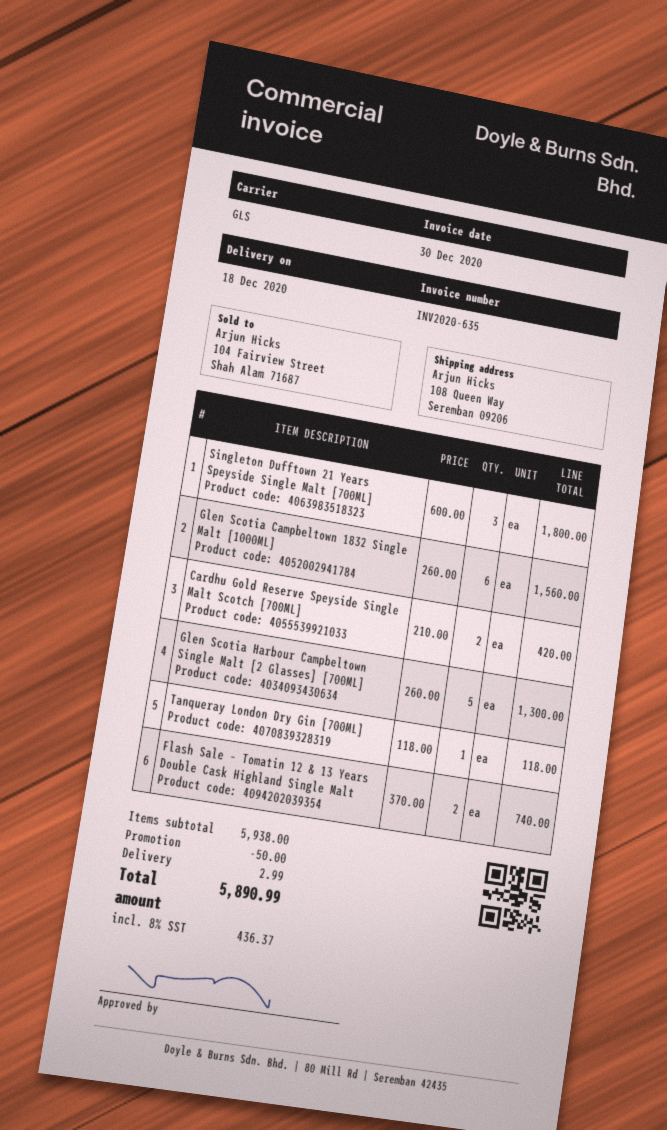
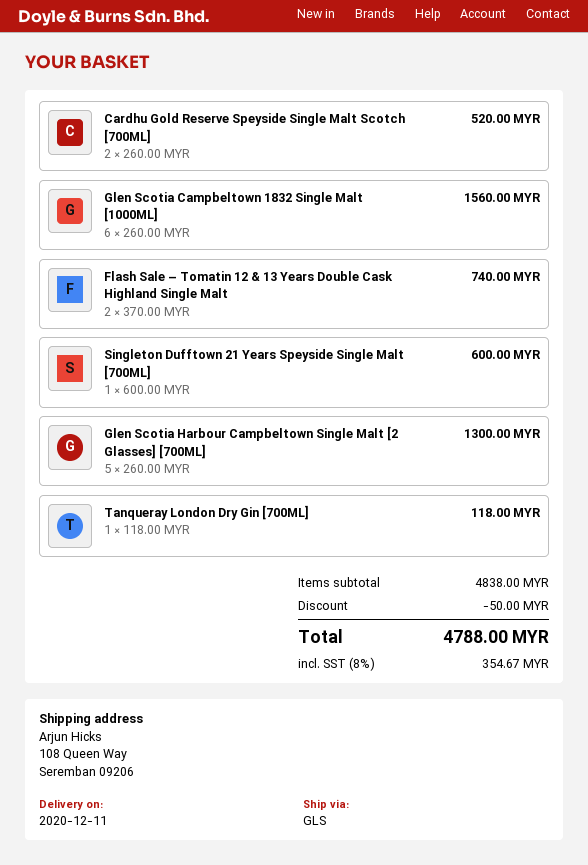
delivery date: 2020-12-18 -> 2020-12-11
Singleton Dufftown 21 Years Speyside Single Malt [700ML]: 3 x 600.00 = 1800.00 -> 1 x 600.00 = 600.00
Cardhu Gold Reserve Speyside Single Malt Scotch [700ML]: 2 x 210.00 = 420.00 -> 2 x 260.00 = 520.00
subtotal: 5938.00 -> 4838.00
shipping: 2.99 -> none
tax: 8% = 436.37 -> 8% = 354.67
total: 5890.99 -> 4788.00

